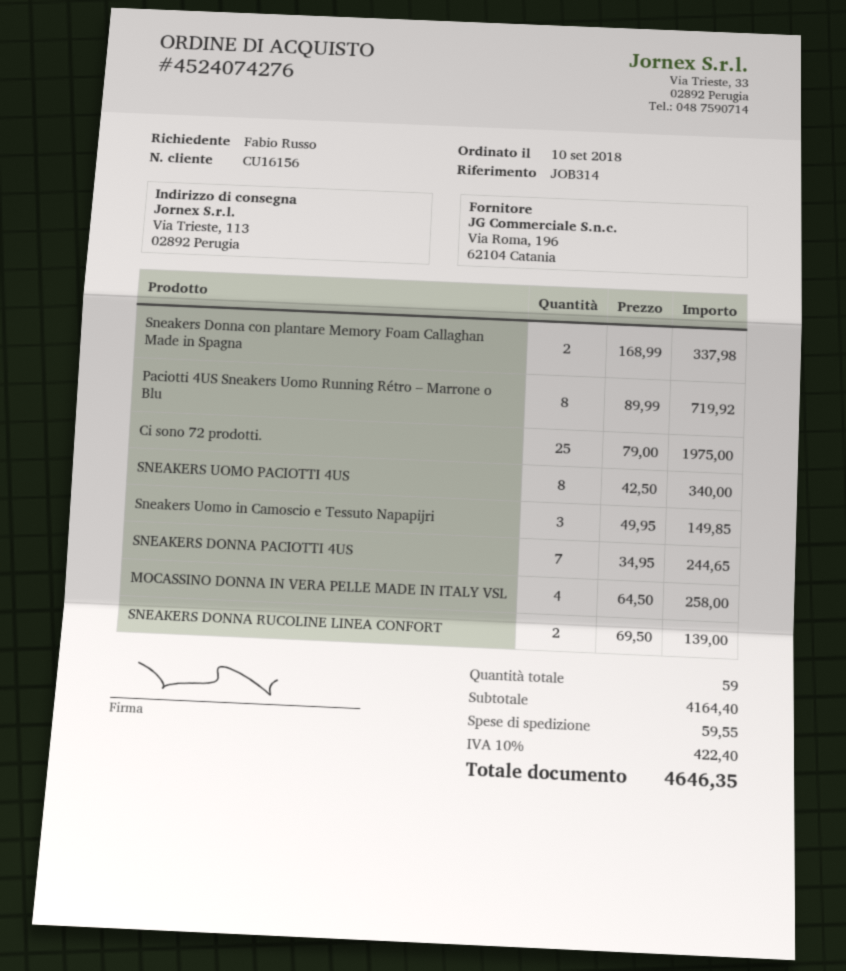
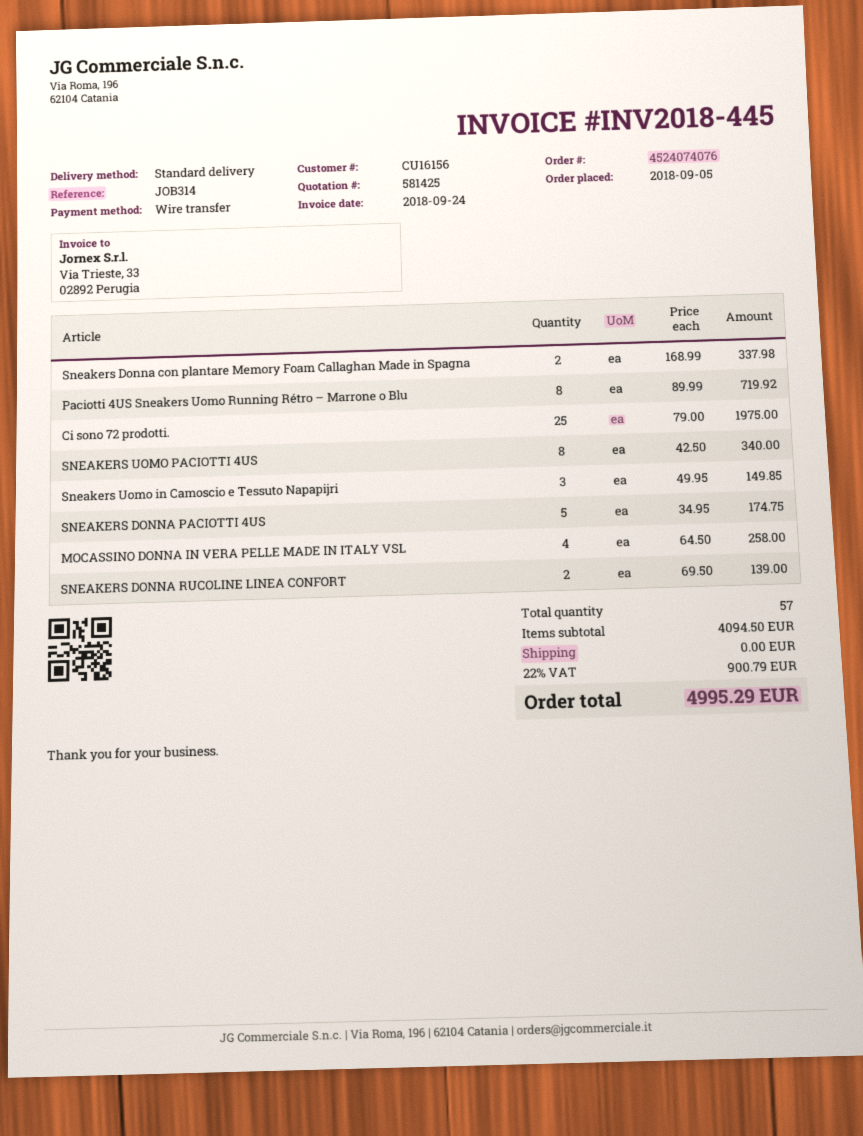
order number: 4524074276 -> 4524074076
order date: 2018-09-10 -> 2018-09-05
SNEAKERS DONNA PACIOTTI 4US: 7 x 34.95 = 244.65 -> 5 x 34.95 = 174.75
total quantity: 59 -> 57
subtotal: 4164.40 -> 4094.50
shipping: 59.55 -> 0.00
tax: 10% = 422.40 -> 22% = 900.79
total: 4646.35 -> 4995.29

